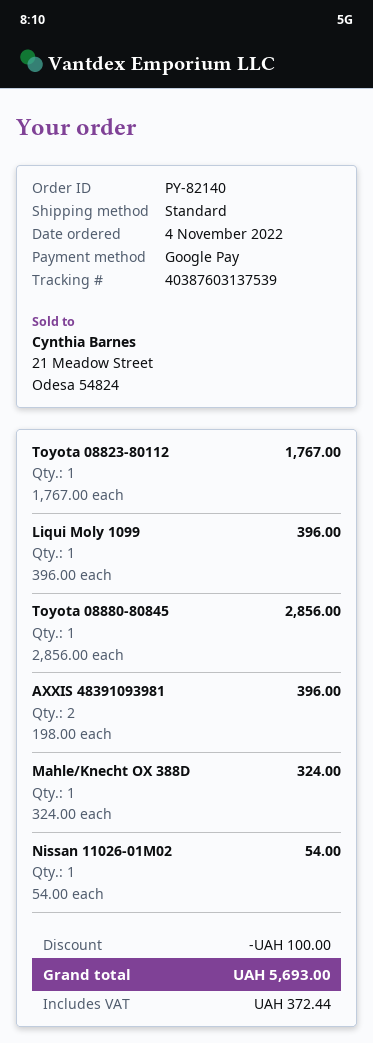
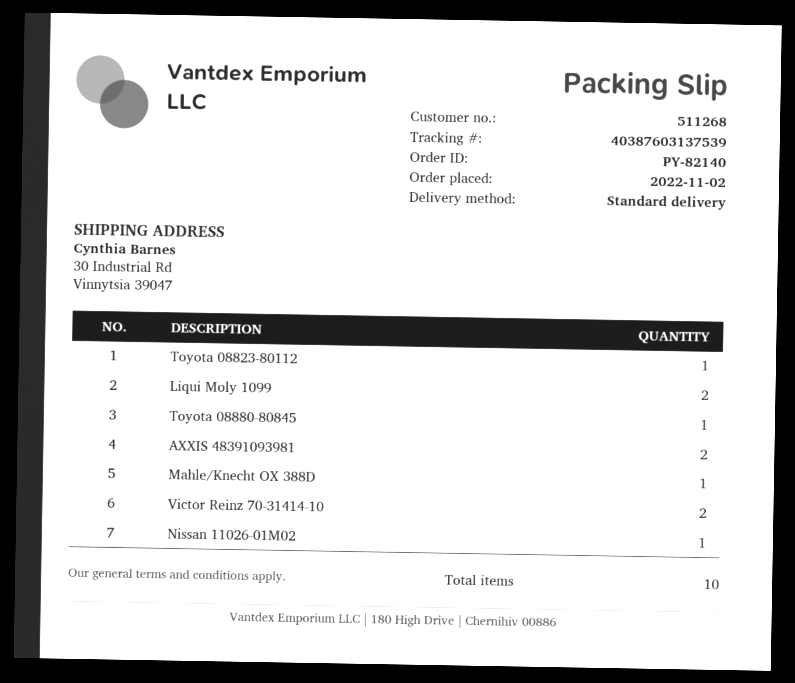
order date: 2022-11-04 -> 2022-11-02
Liqui Moly 1099: 1 -> 2
Victor Reinz 70-31414-10: none -> 2

